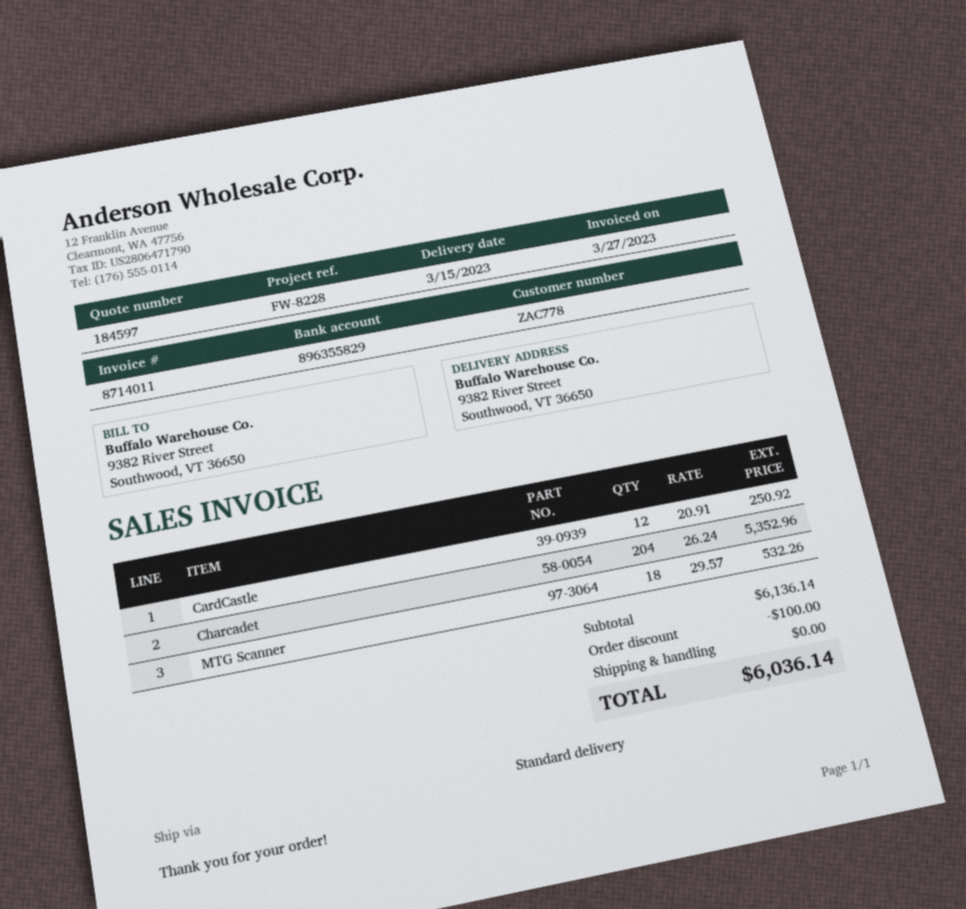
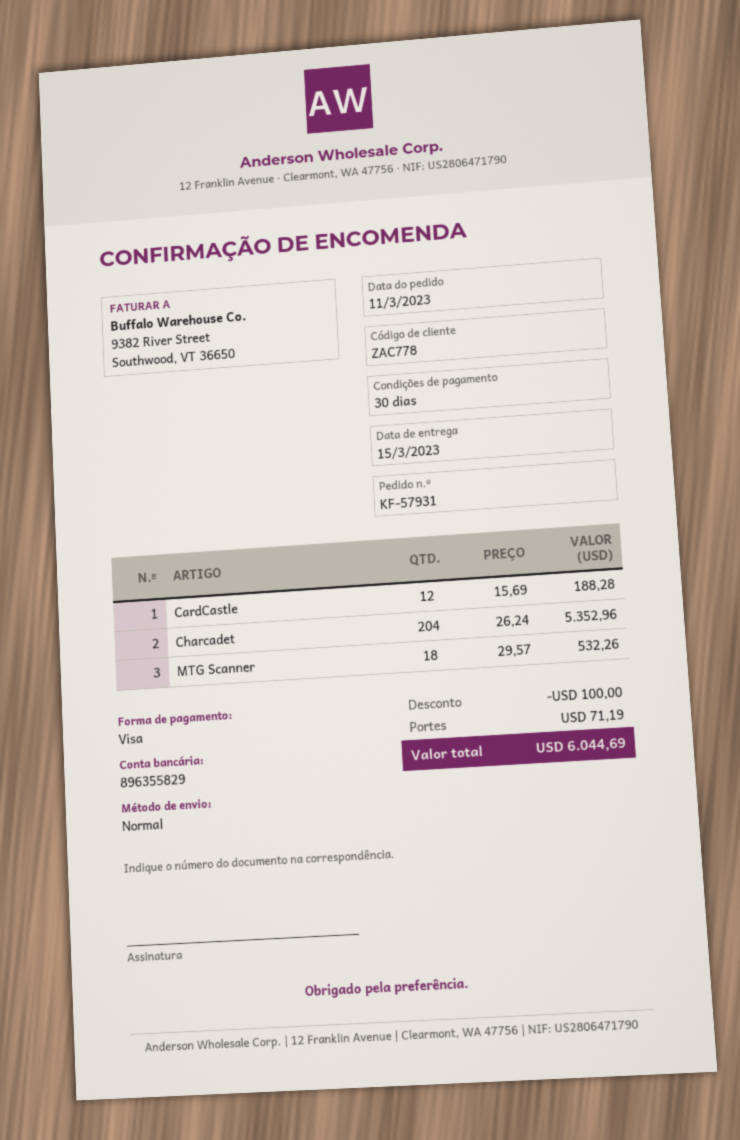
CardCastle: 12 x 20.91 = 250.92 -> 12 x 15.69 = 188.28
shipping: 0.00 -> 71.19
total: 6036.14 -> 6044.69

